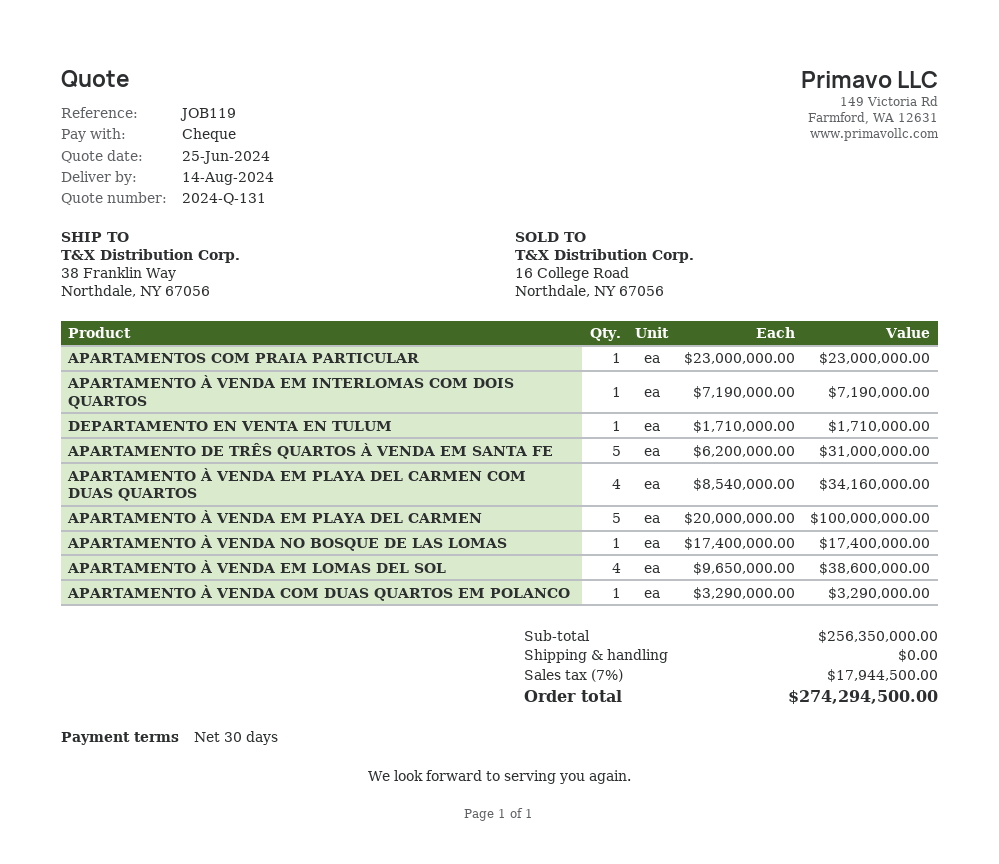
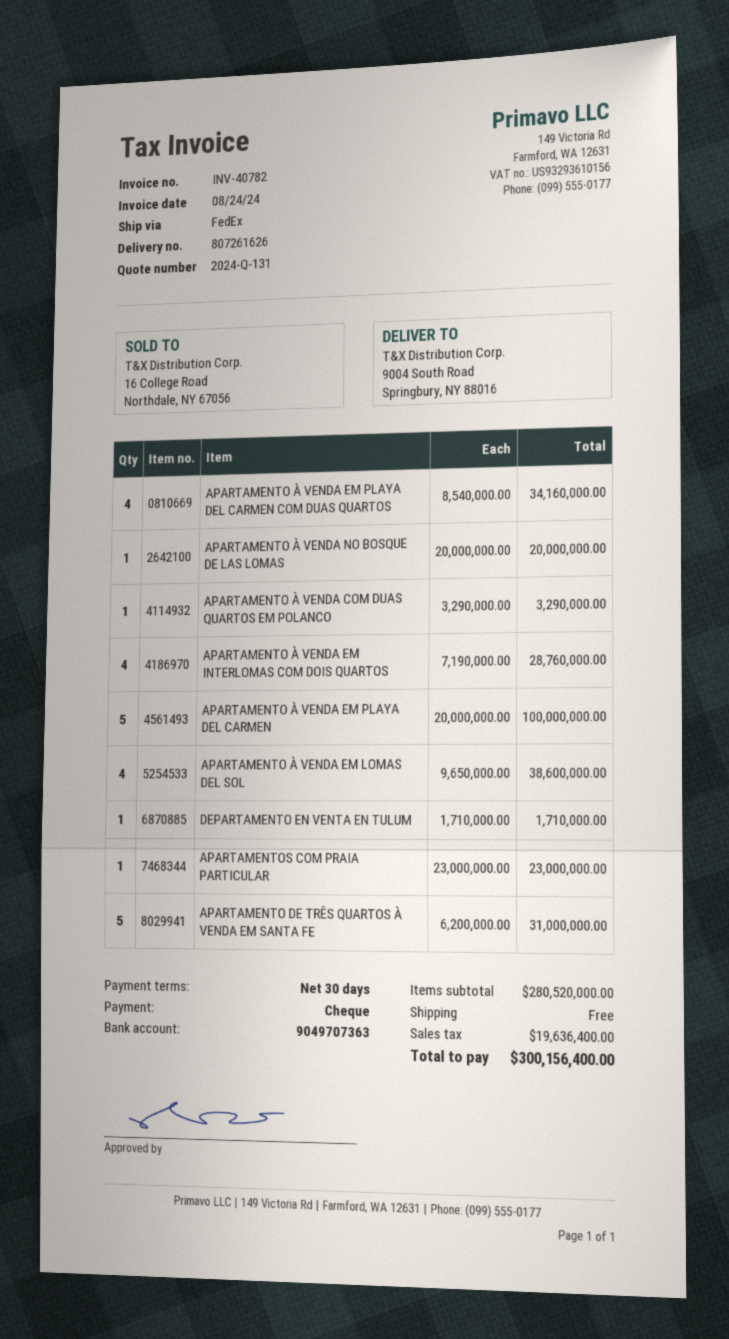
ship to: 38 Franklin Way, Northdale, NY 67056 -> 9004 South Road, Springbury, NY 88016
APARTAMENTO À VENDA EM INTERLOMAS COM DOIS QUARTOS: 1 x 7190000.00 = 7190000.00 -> 4 x 7190000.00 = 28760000.00
APARTAMENTO À VENDA NO BOSQUE DE LAS LOMAS: 1 x 17400000.00 = 17400000.00 -> 1 x 20000000.00 = 20000000.00
subtotal: 256350000.00 -> 280520000.00
tax: 17944500.00 -> 19636400.00
total: 274294500.00 -> 300156400.00

